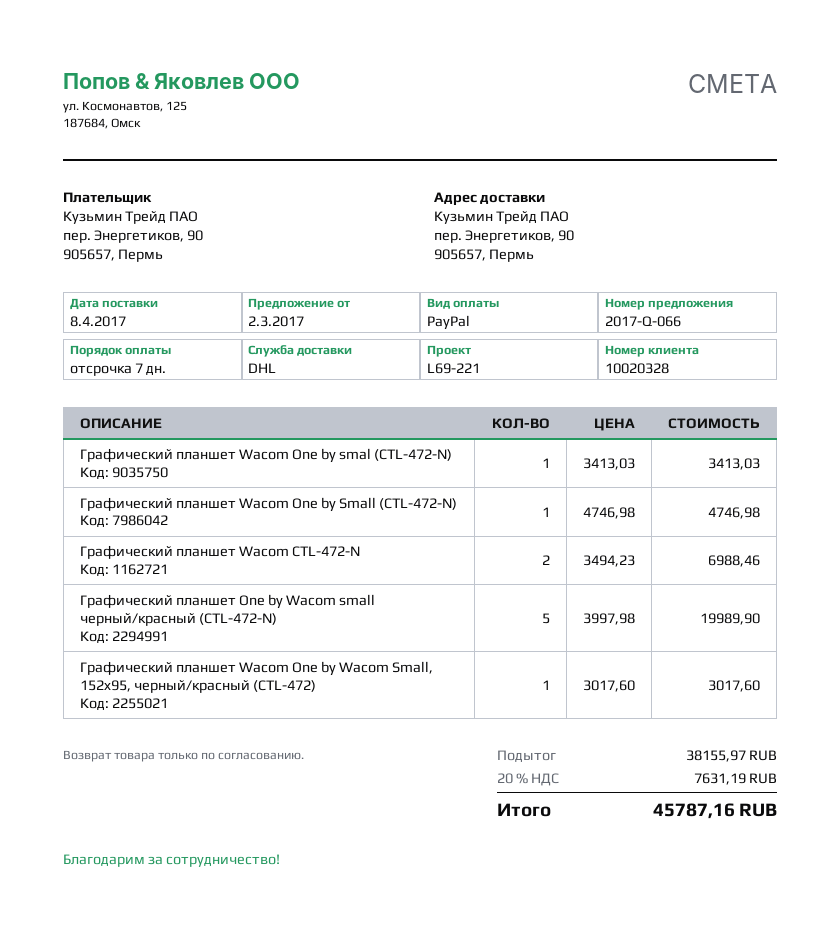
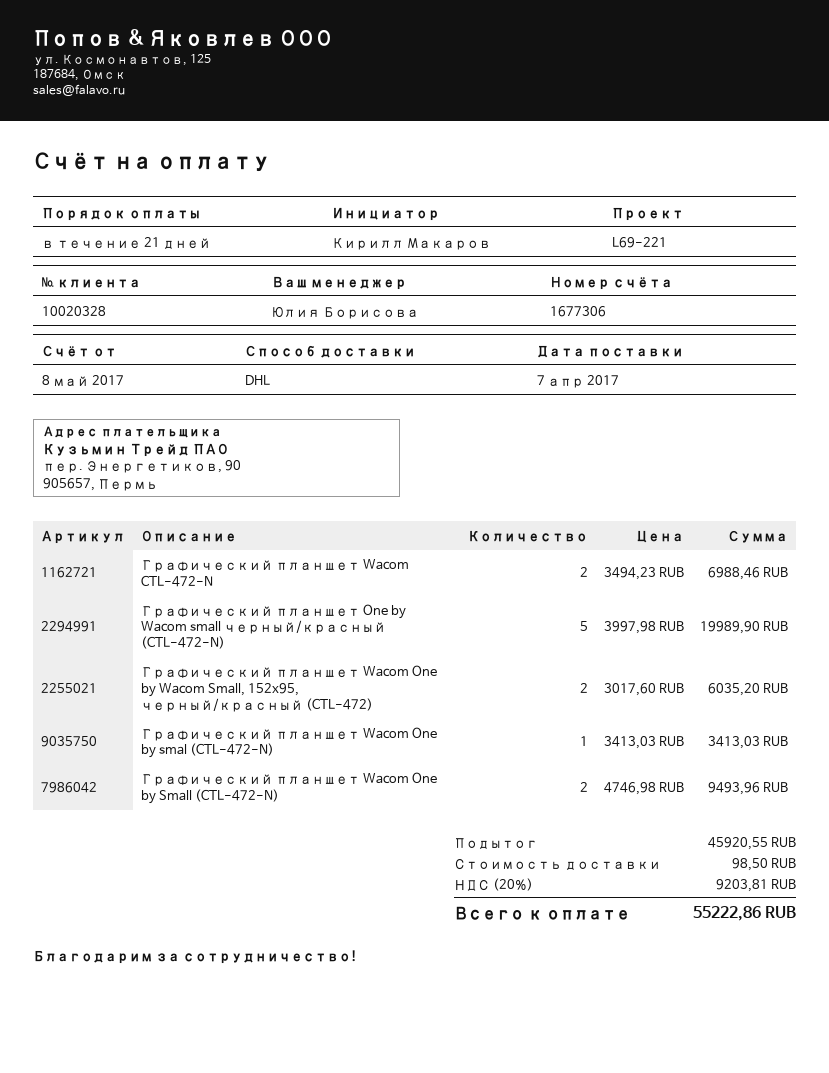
delivery date: 2017-04-08 -> 2017-04-07
payment terms: 7 days -> 21 days
Графический планшет Wacom One by Small (CTL-472-N): 1 x 4746.98 = 4746.98 -> 2 x 4746.98 = 9493.96
Графический планшет Wacom One by Wacom Small, 152x95, черный/красный (CTL-472): 1 x 3017.60 = 3017.60 -> 2 x 3017.60 = 6035.20
subtotal: 38155.97 -> 45920.55
shipping: none -> 98.50
tax: 20% = 7631.19 -> 20% = 9203.81
total: 45787.16 -> 55222.86

